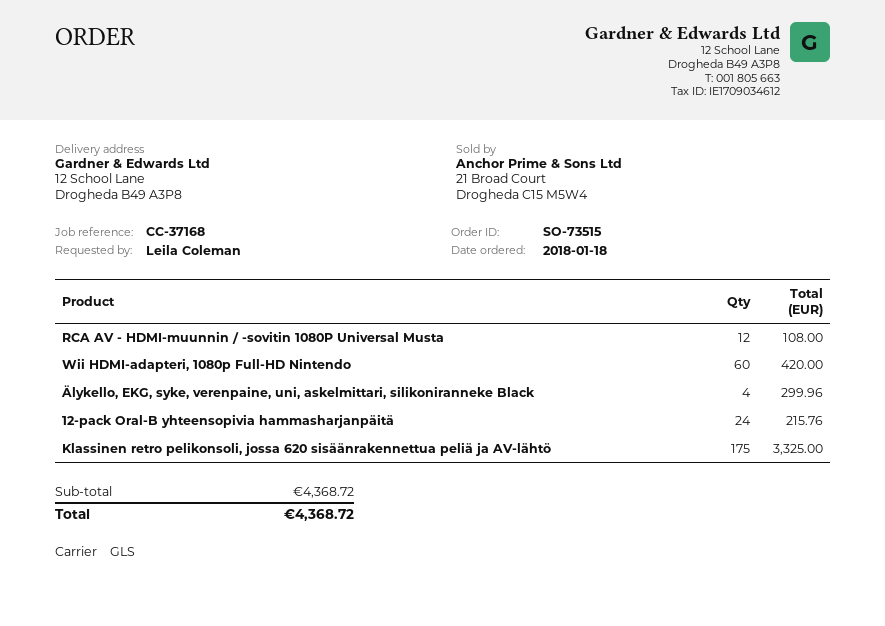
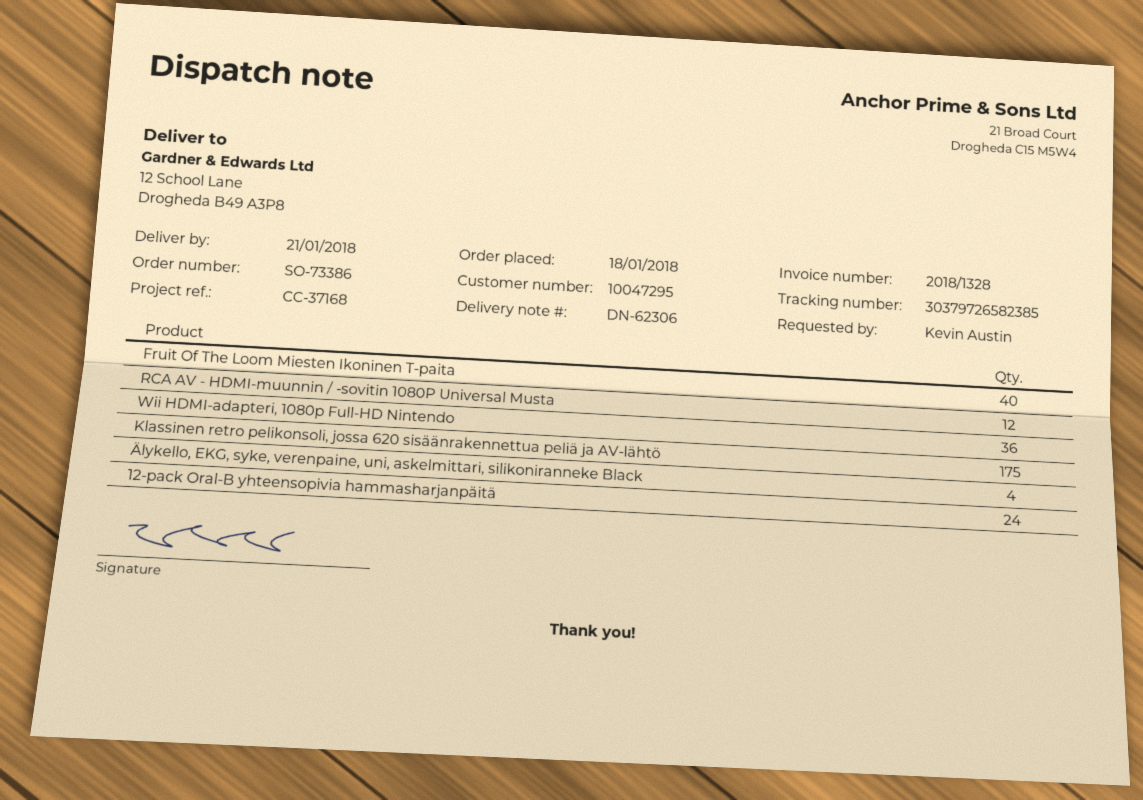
order number: SO-73515 -> SO-73386
ordered by: Leila Coleman -> Kevin Austin
Wii HDMI-adapteri, 1080p Full-HD Nintendo: 60 -> 36
Fruit Of The Loom Miesten Ikoninen T-paita: none -> 40

